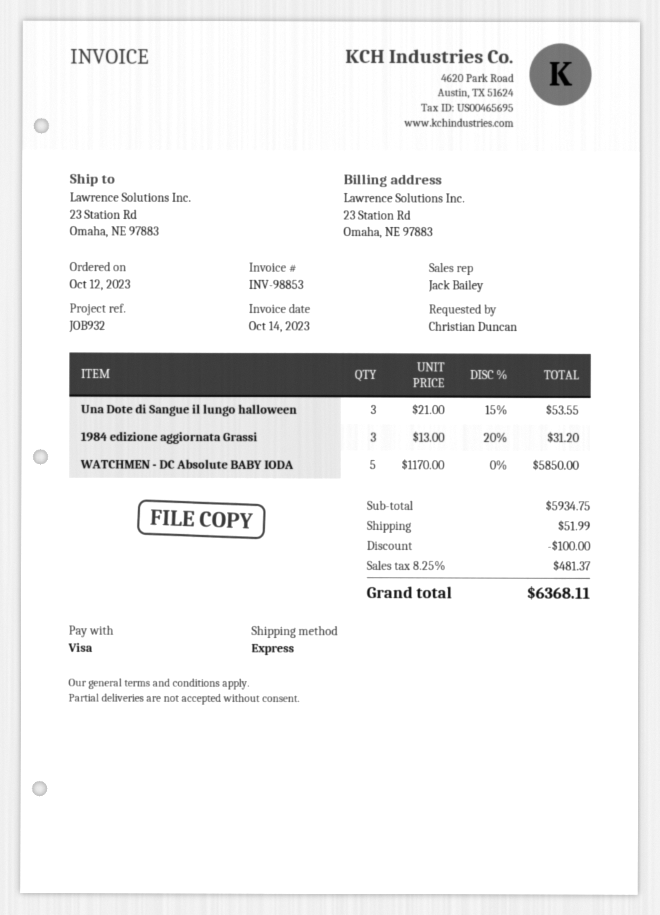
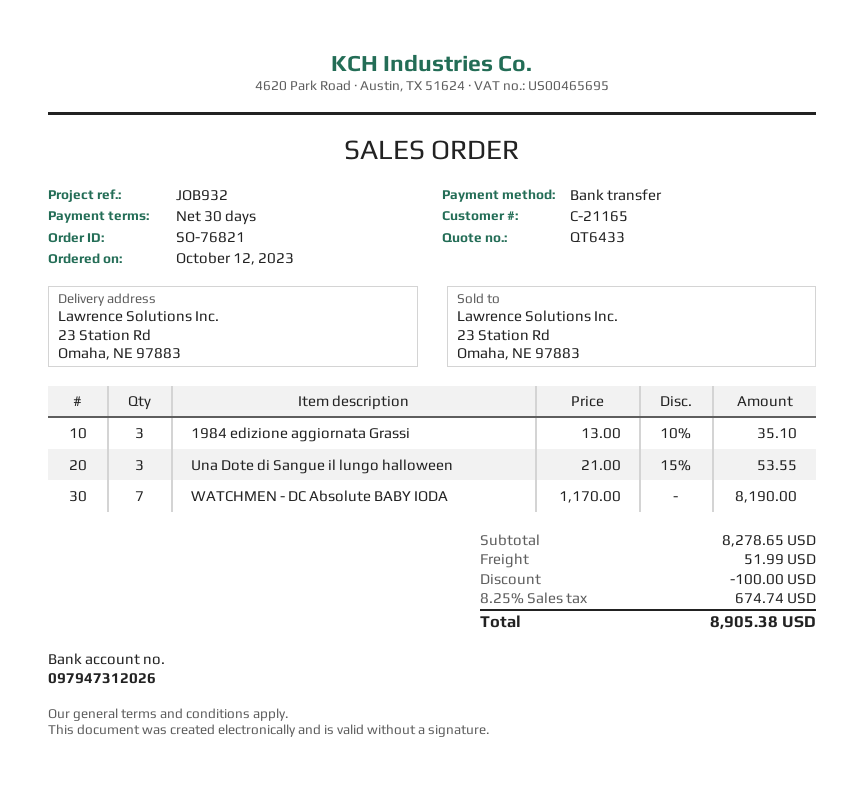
payment method: Visa -> bank transfer
1984 edizione aggiornata Grassi: 3 x 13.00 - 20% = 31.20 -> 3 x 13.00 - 10% = 35.10
WATCHMEN - DC Absolute BABY IODA: 5 x 1170.00 = 5850.00 -> 7 x 1170.00 = 8190.00
subtotal: 5934.75 -> 8278.65
tax: 8.25% = 481.37 -> 8.25% = 674.74
total: 6368.11 -> 8905.38

